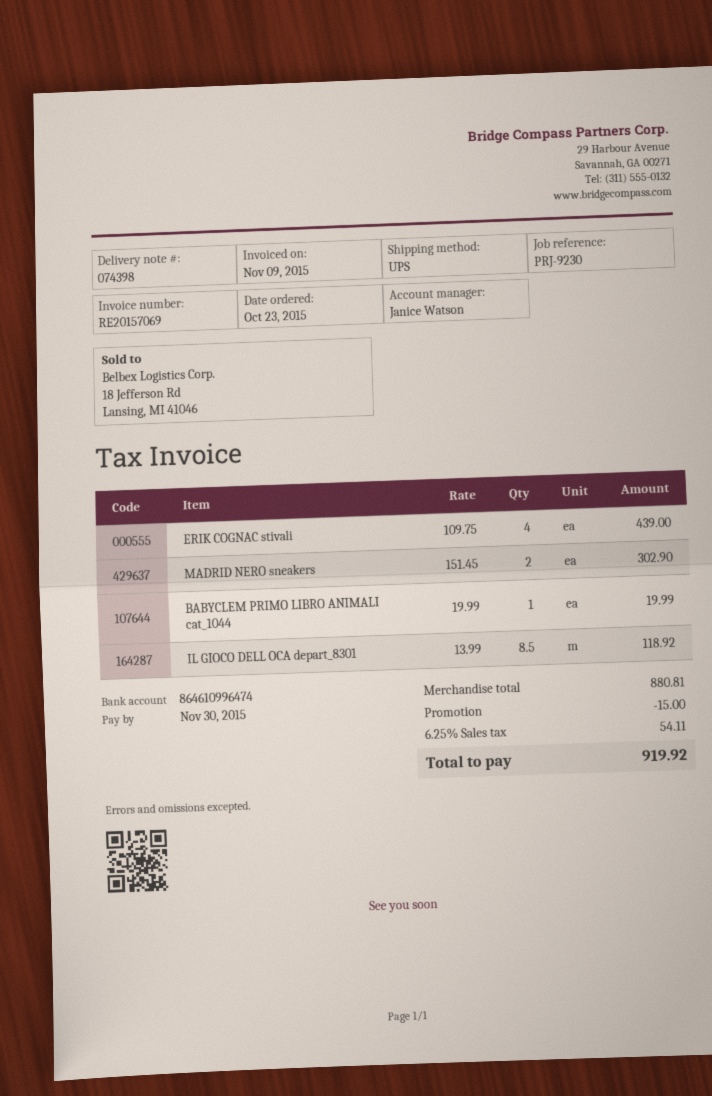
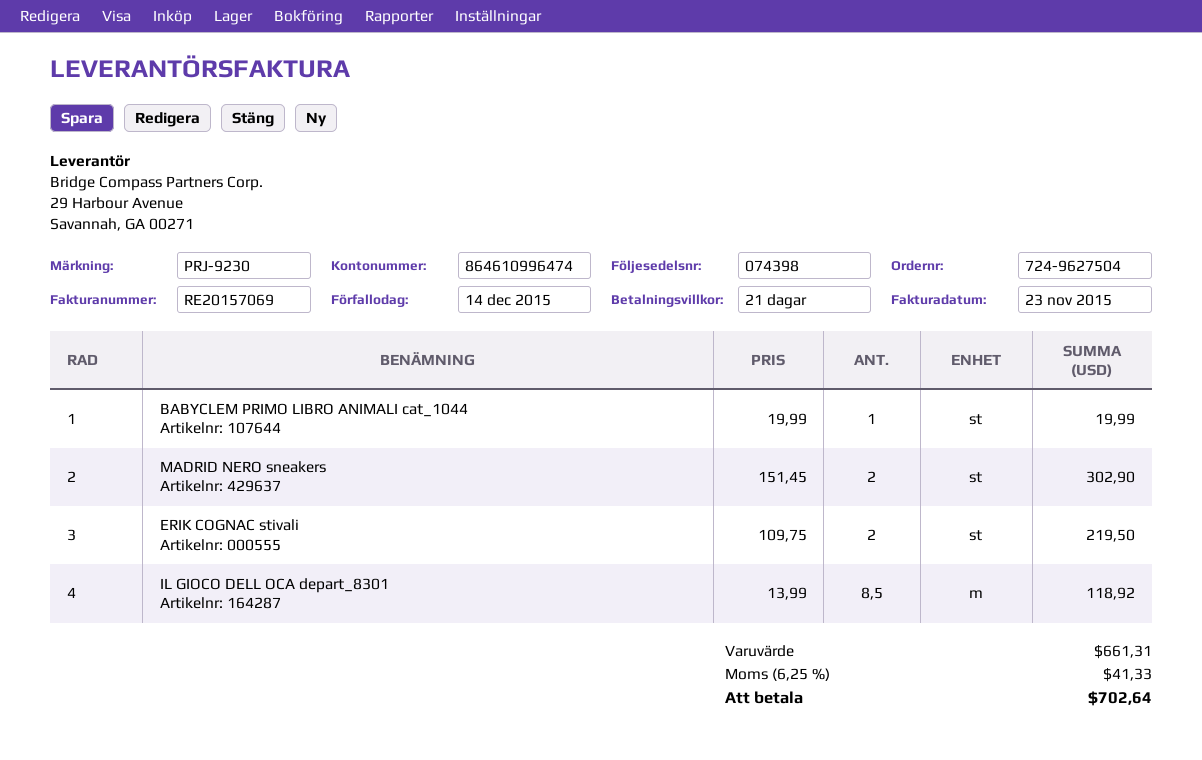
invoice date: 2015-11-09 -> 2015-11-23
due date: 2015-11-30 -> 2015-12-14
ERIK COGNAC stivali: 4 x 109.75 = 439.00 -> 2 x 109.75 = 219.50
subtotal: 880.81 -> 661.31
discount: 15.00 -> none
tax: 6.25% = 54.11 -> 6.25% = 41.33
total: 919.92 -> 702.64

